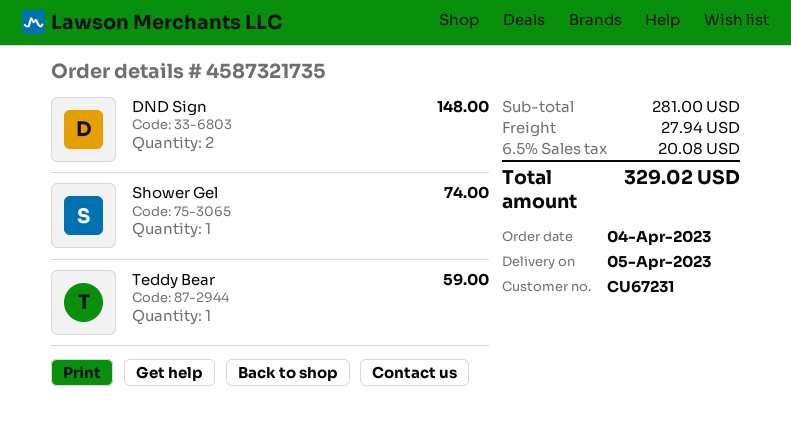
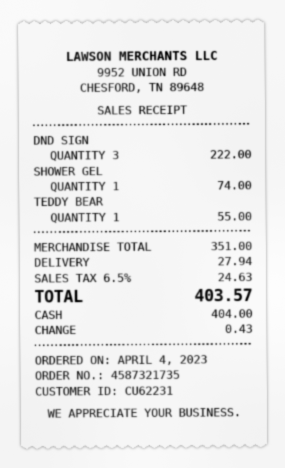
customer number: CU67231 -> CU62231
DND Sign: 2 for 148.00 -> 3 for 222.00
Teddy Bear: 1 for 59.00 -> 1 for 55.00
subtotal: 281.00 -> 351.00
tax: 6.5% = 20.08 -> 6.5% = 24.63
total: 329.02 -> 403.57

